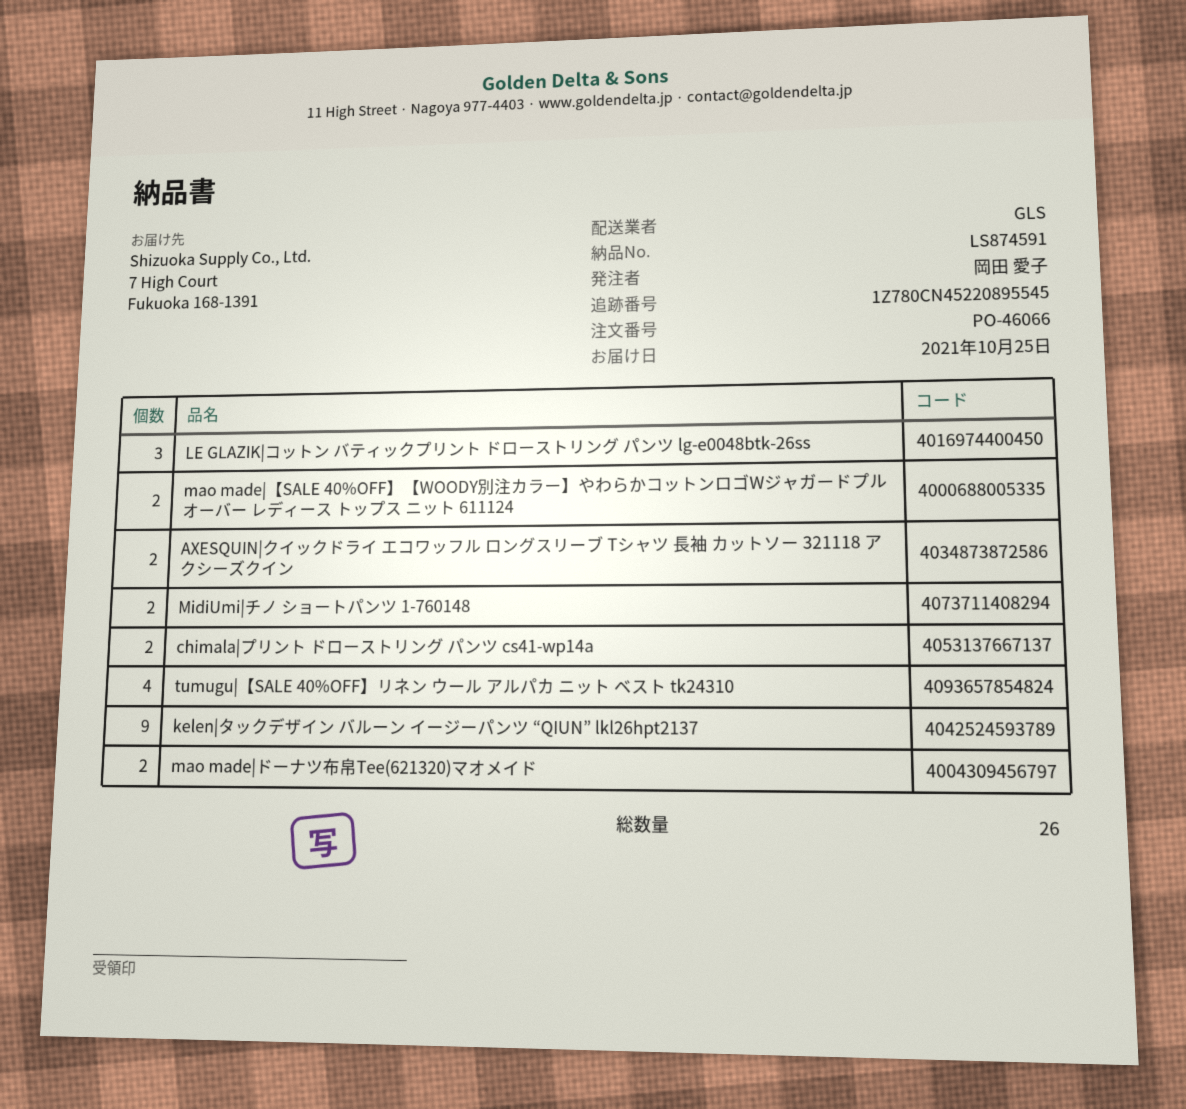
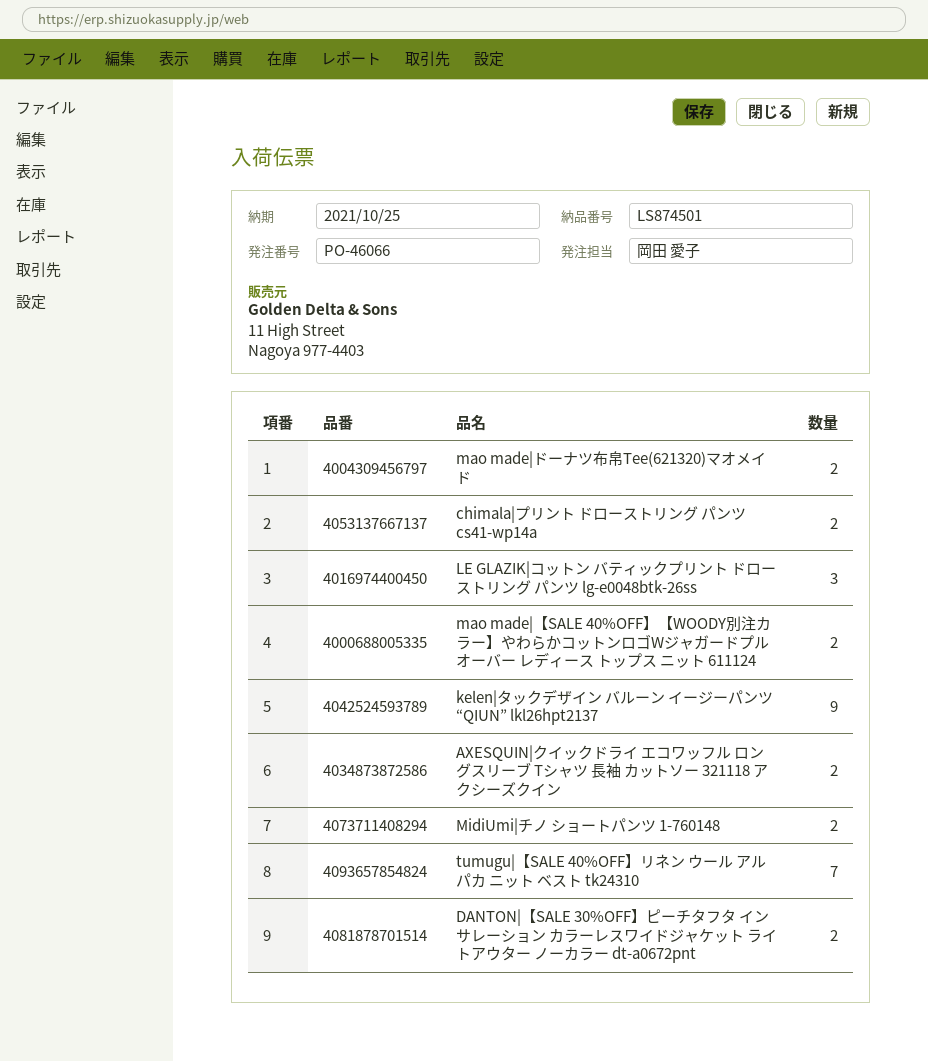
delivery note number: LS874591 -> LS874501
tumugu|【SALE 40%OFF】リネン ウール アルパカ ニット ベスト tk24310: 4 -> 7
DANTON|【SALE 30%OFF】ピーチタフタ インサレーション カラーレスワイドジャケット ライトアウター ノーカラー dt-a0672pnt: none -> 2

